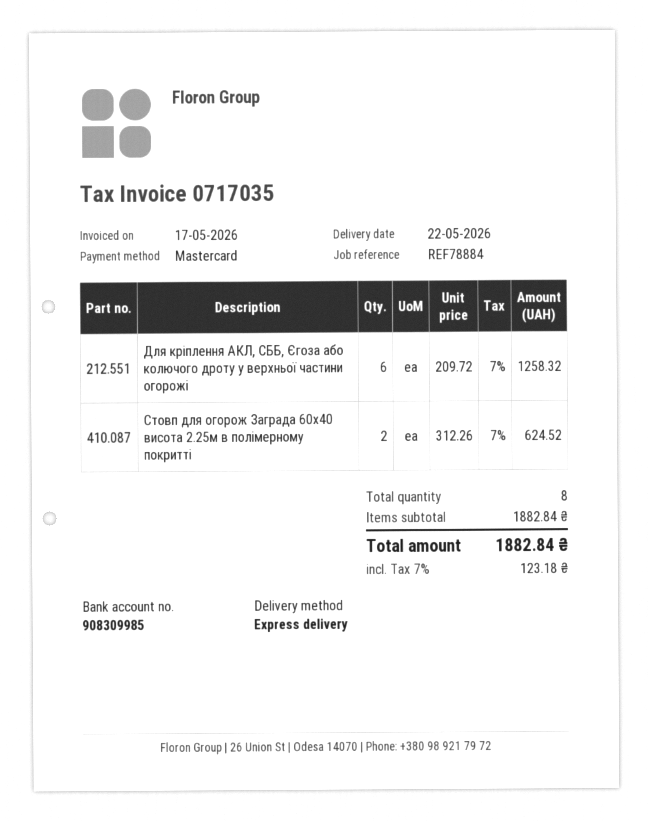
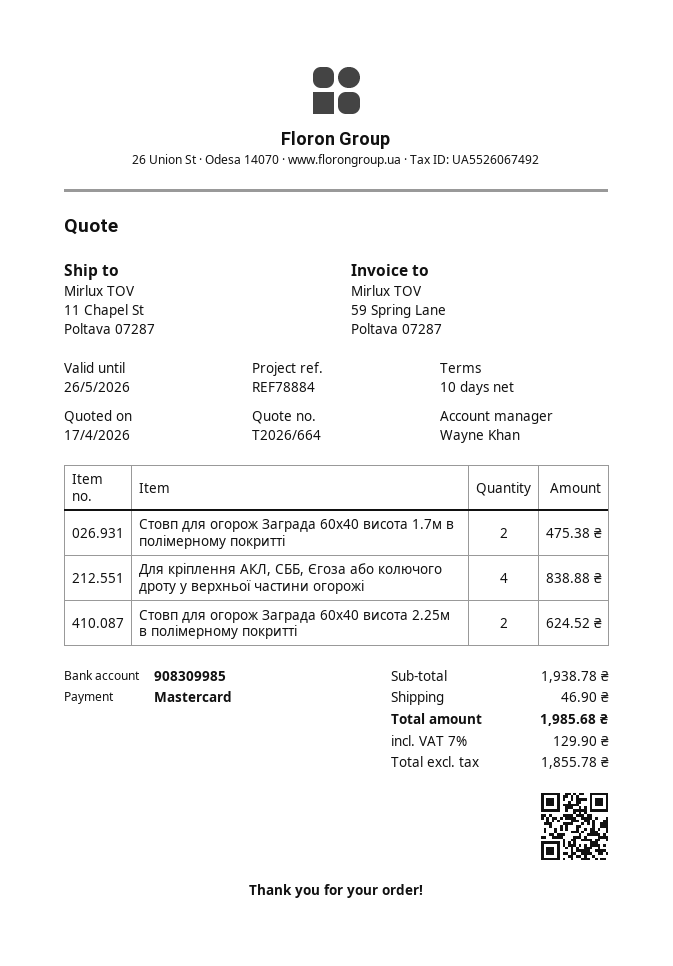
Для кріплення АКЛ, СББ, Єгоза або колючого дроту у верхньої частини огорожі: 6 for 1258.32 -> 4 for 838.88
Стовп для огорож Заграда 60х40 висота 1.7м в полімерному покритті: none -> 2 for 475.38
subtotal: 1882.84 -> 1938.78
shipping: none -> 46.90
tax: 7% = 123.18 -> 7% = 129.90
total: 1882.84 -> 1985.68

